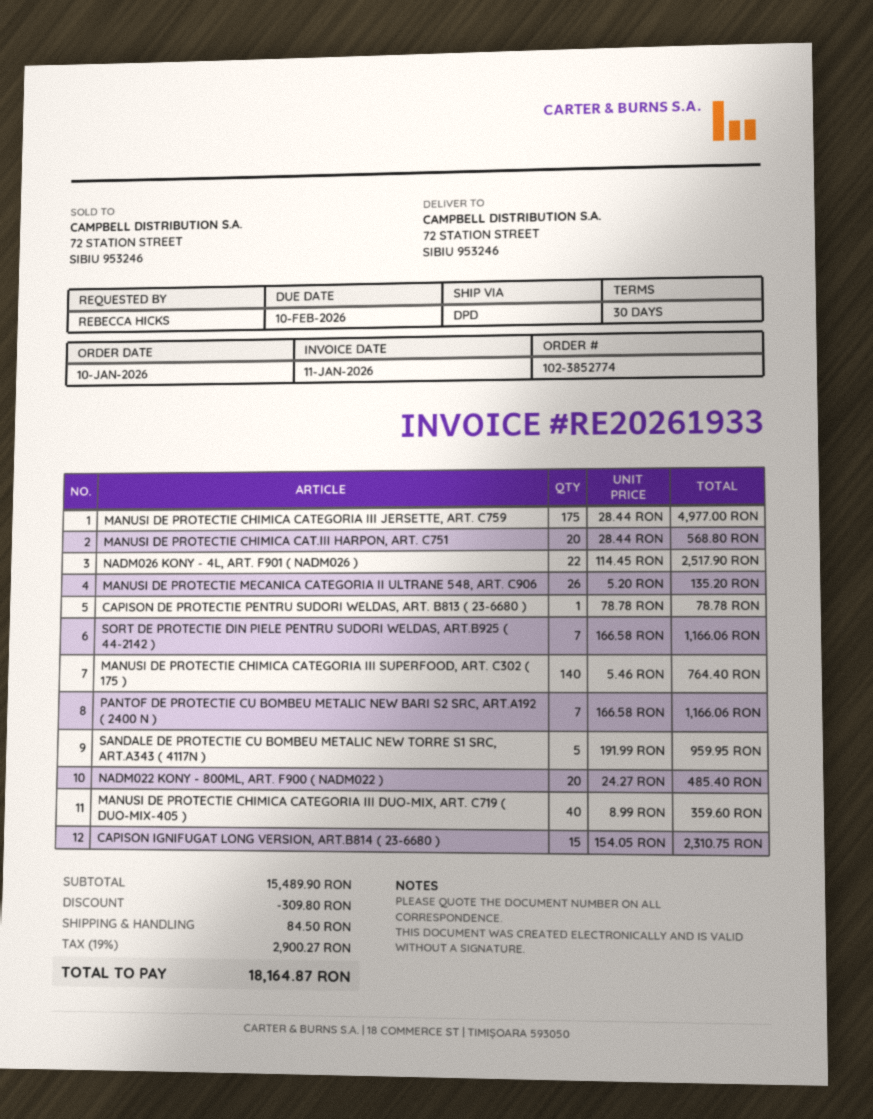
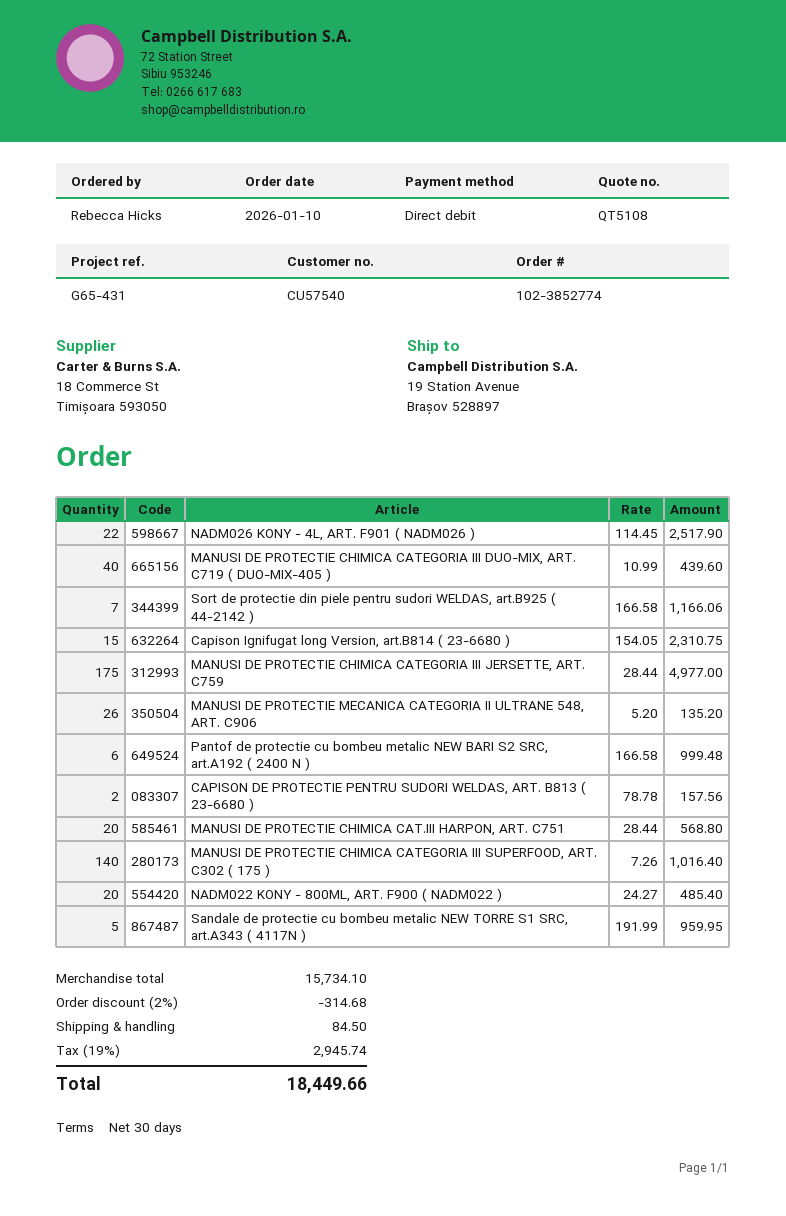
ship to: 72 STATION STREET, SIBIU 953246 -> 19 Station Avenue, Brașov 528897
CAPISON DE PROTECTIE PENTRU SUDORI WELDAS, ART. B813 ( 23-6680 ): 1 x 78.78 = 78.78 -> 2 x 78.78 = 157.56
MANUSI DE PROTECTIE CHIMICA CATEGORIA III SUPERFOOD, ART. C302 ( 175 ): 140 x 5.46 = 764.40 -> 140 x 7.26 = 1016.40
PANTOF DE PROTECTIE CU BOMBEU METALIC NEW BARI S2 SRC, ART.A192 ( 2400 N ): 7 x 166.58 = 1166.06 -> 6 x 166.58 = 999.48
MANUSI DE PROTECTIE CHIMICA CATEGORIA III DUO-MIX, ART. C719 ( DUO-MIX-405 ): 40 x 8.99 = 359.60 -> 40 x 10.99 = 439.60
subtotal: 15489.90 -> 15734.10
discount: 309.80 -> 314.68
tax: 19% = 2900.27 -> 19% = 2945.74
total: 18164.87 -> 18449.66

